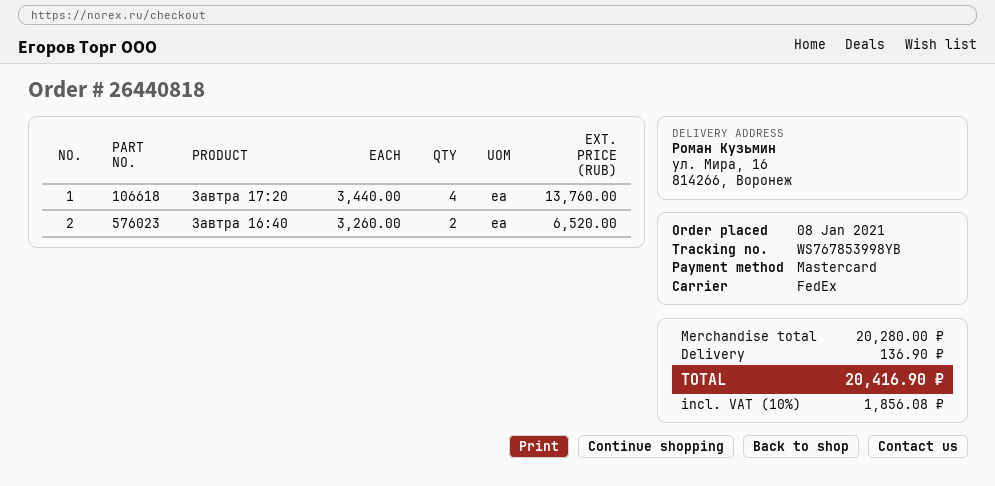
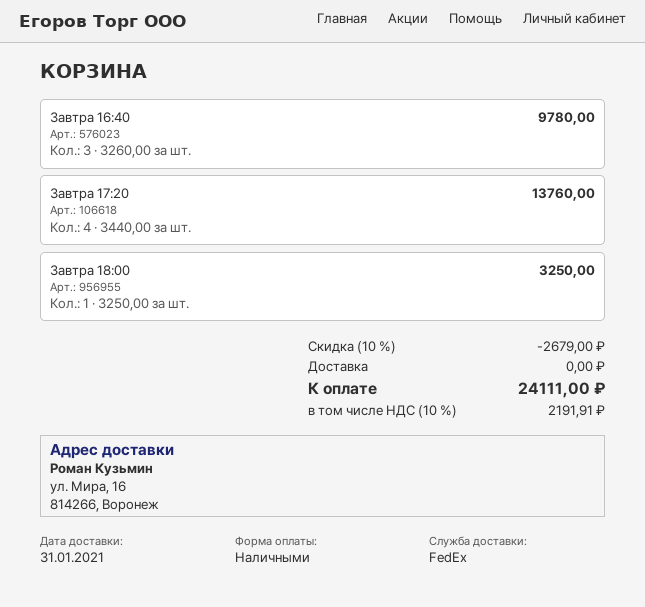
payment method: Mastercard -> cash
Завтра 16:40: 2 x 3260.00 = 6520.00 -> 3 x 3260.00 = 9780.00
Завтра 18:00: none -> 1 x 3250.00 = 3250.00
discount: none -> 10% = 2679.00
shipping: 136.90 -> 0.00
tax: 10% = 1856.08 -> 10% = 2191.91
total: 20416.90 -> 24111.00

